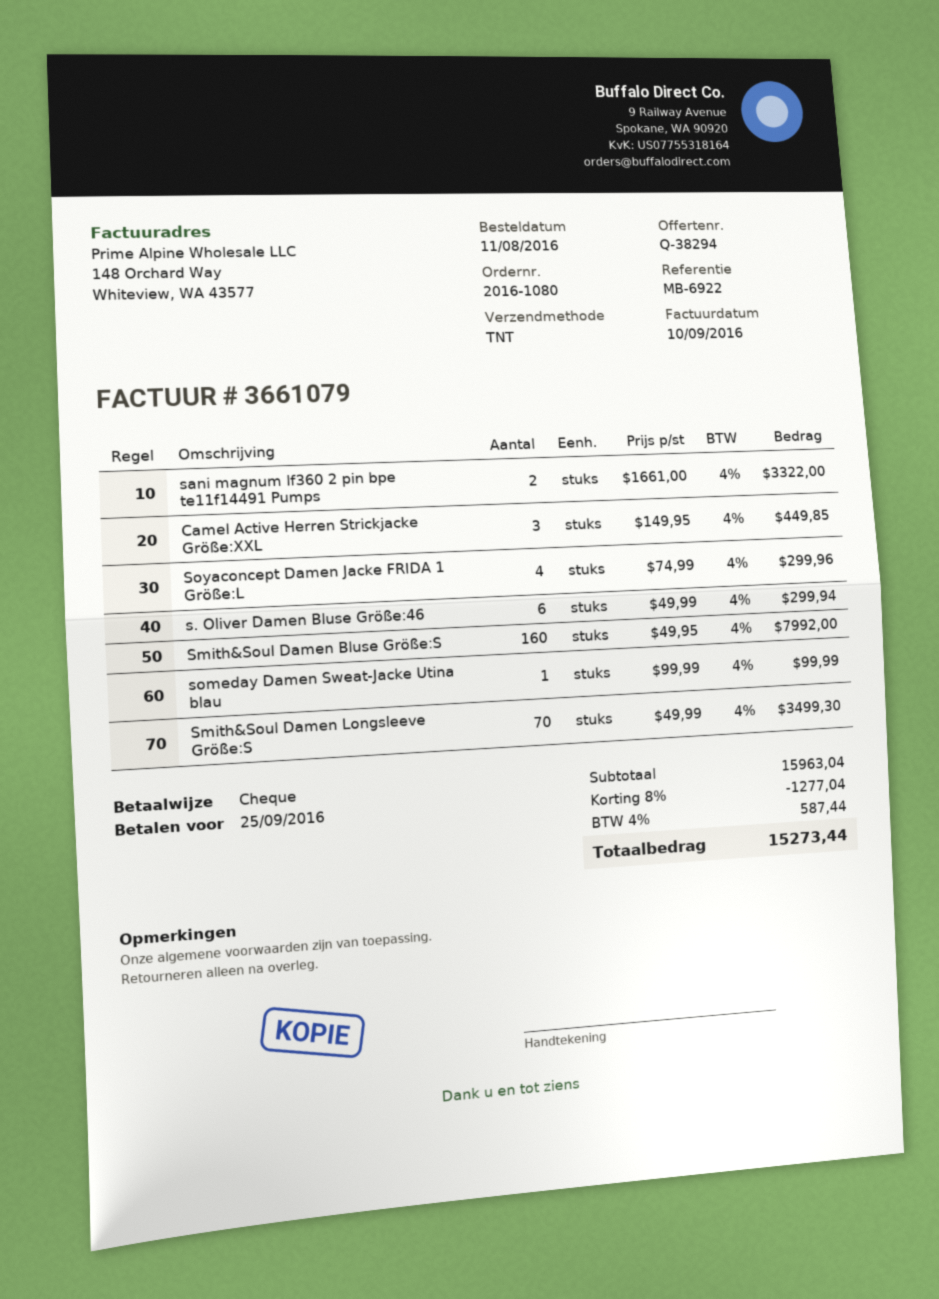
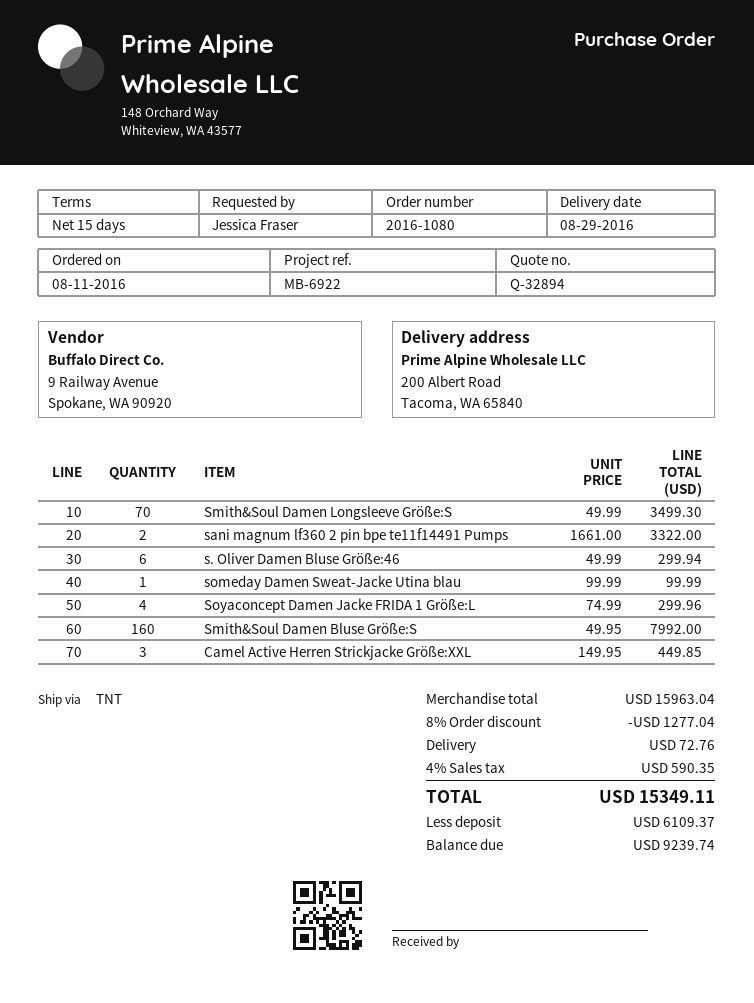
quote number: Q-38294 -> Q-32894
shipping: none -> 72.76
tax: 4% = 587.44 -> 4% = 590.35
total: 15273.44 -> 15349.11

